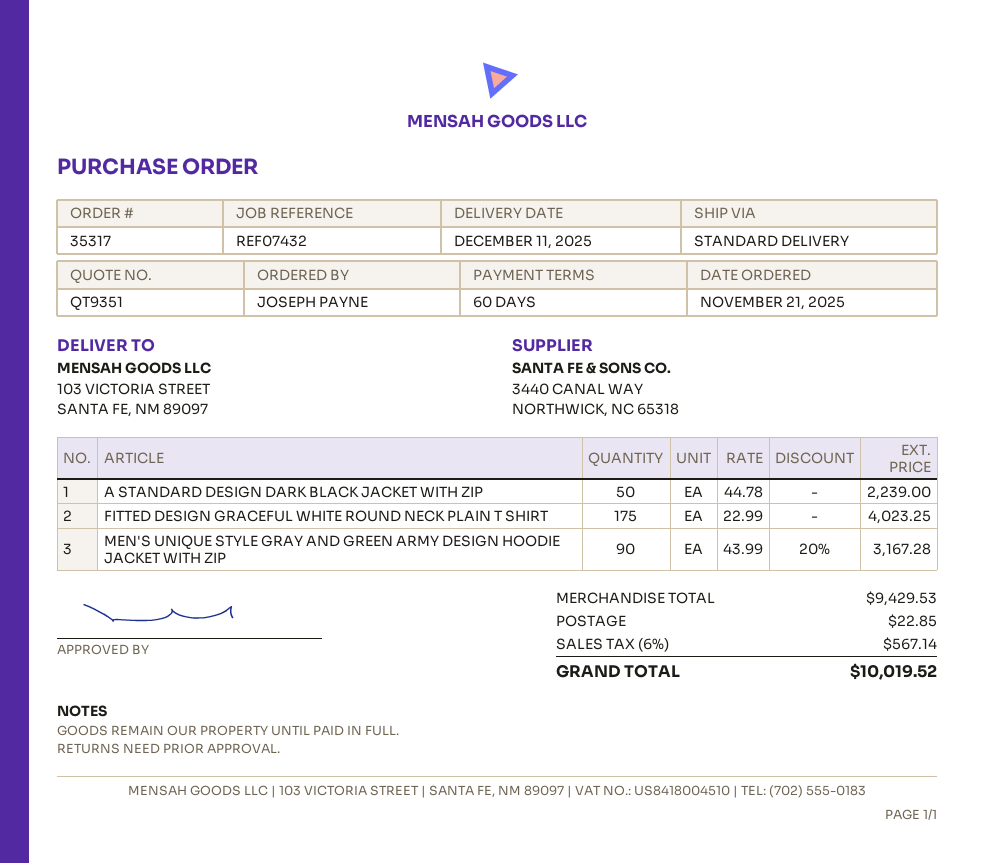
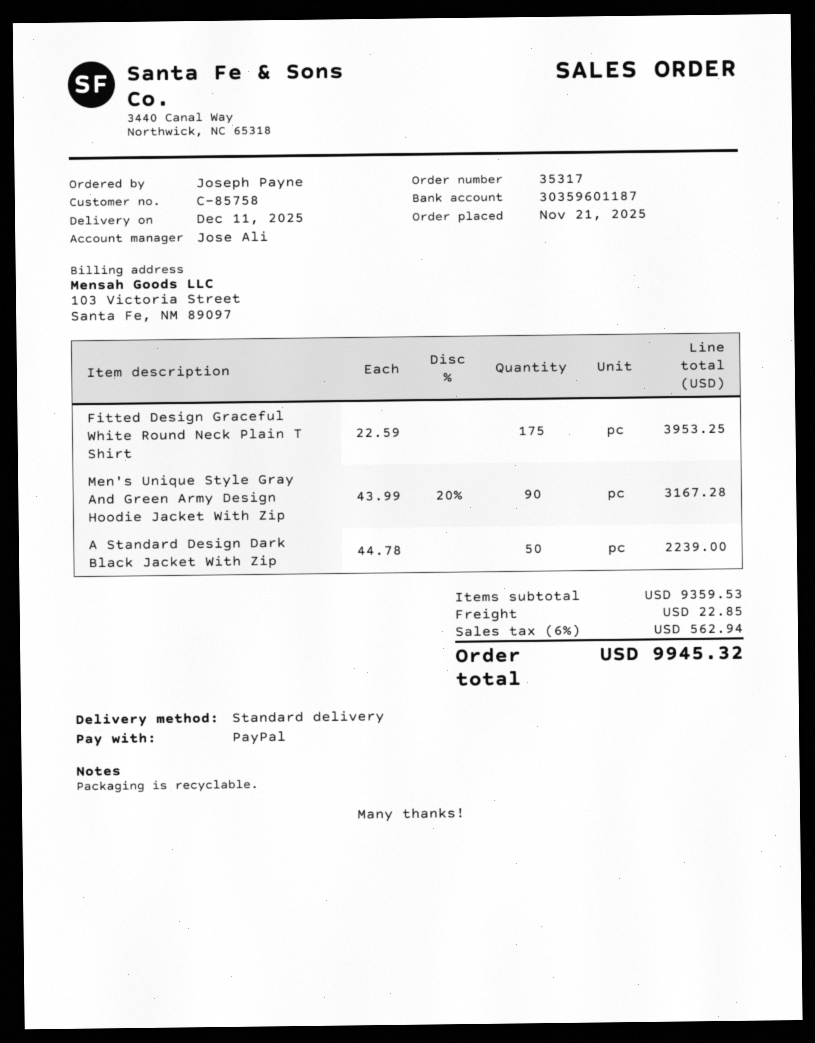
FITTED DESIGN GRACEFUL WHITE ROUND NECK PLAIN T SHIRT: 175 x 22.99 = 4023.25 -> 175 x 22.59 = 3953.25
subtotal: 9429.53 -> 9359.53
tax: 6% = 567.14 -> 6% = 562.94
total: 10019.52 -> 9945.32

